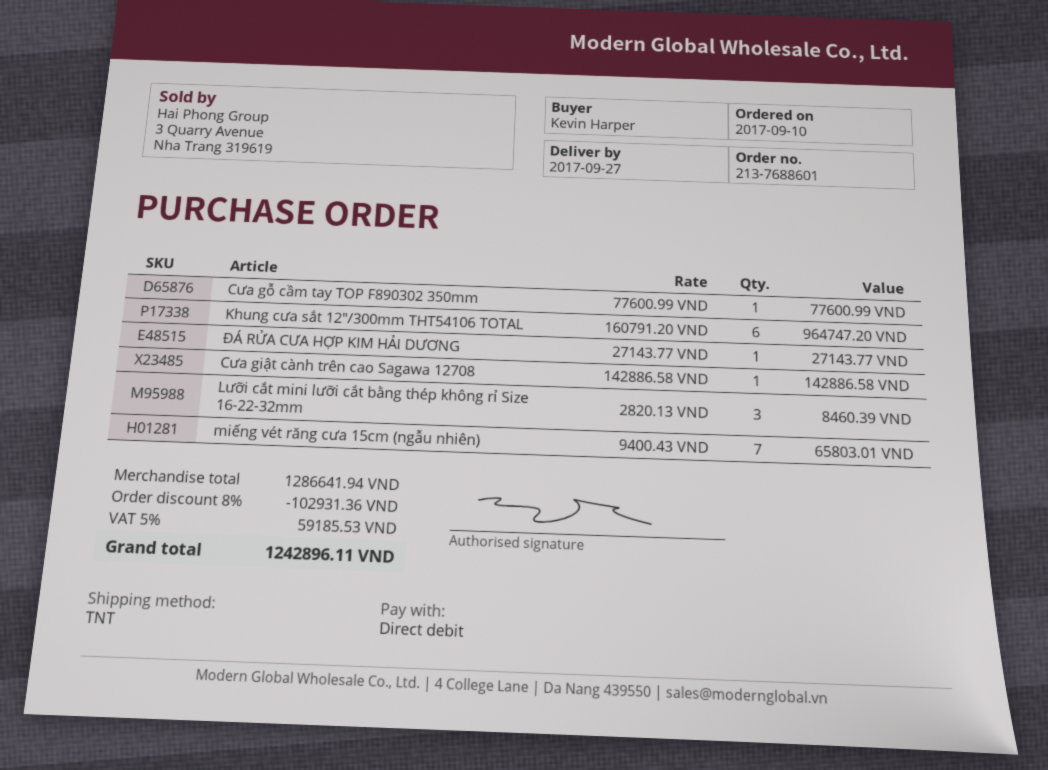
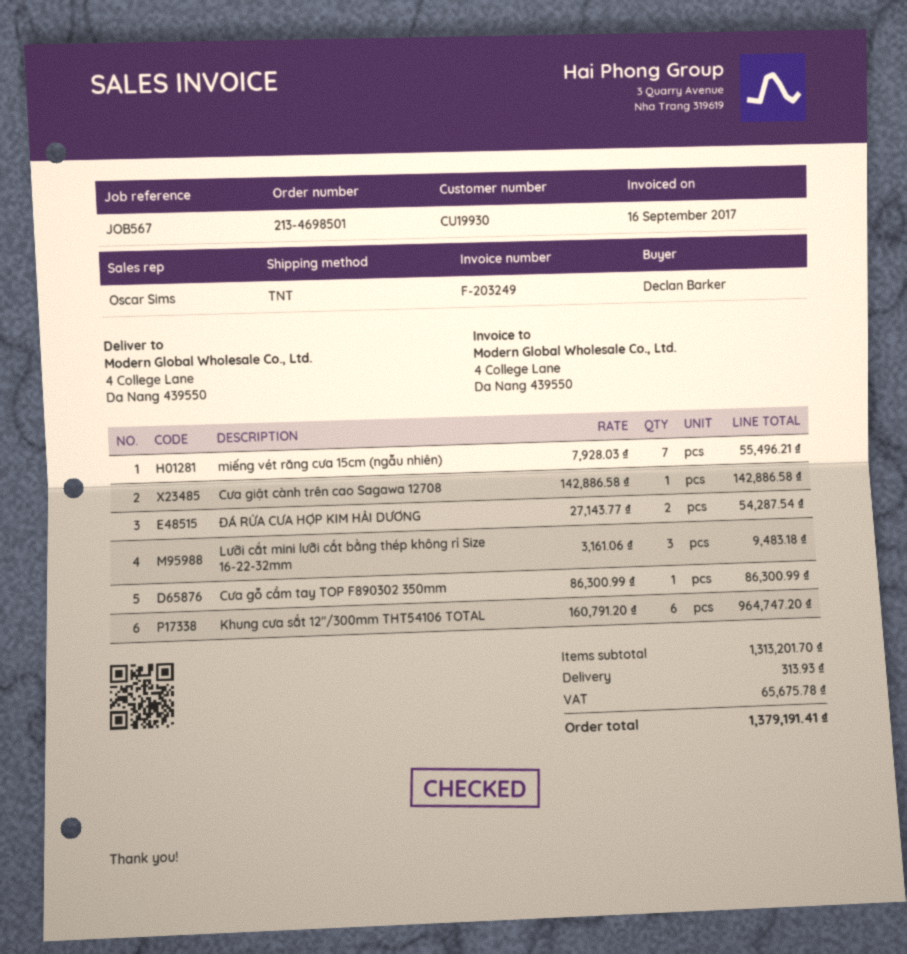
order number: 213-7688601 -> 213-4698501
ordered by: Kevin Harper -> Declan Barker
Cưa gỗ cầm tay TOP F890302 350mm: 1 x 77600.99 = 77600.99 -> 1 x 86300.99 = 86300.99
ĐÁ RỬA CƯA HỢP KIM HẢI DƯƠNG: 1 x 27143.77 = 27143.77 -> 2 x 27143.77 = 54287.54
Lưỡi cắt mini lưỡi cắt bằng thép không rỉ Size 16-22-32mm: 3 x 2820.13 = 8460.39 -> 3 x 3161.06 = 9483.18
miếng vét răng cưa 15cm (ngẫu nhiên): 7 x 9400.43 = 65803.01 -> 7 x 7928.03 = 55496.21
subtotal: 1286641.94 -> 1313201.70
discount: 8% = 102931.36 -> none
shipping: none -> 313.93
tax: 59185.53 -> 65675.78
total: 1242896.11 -> 1379191.41

